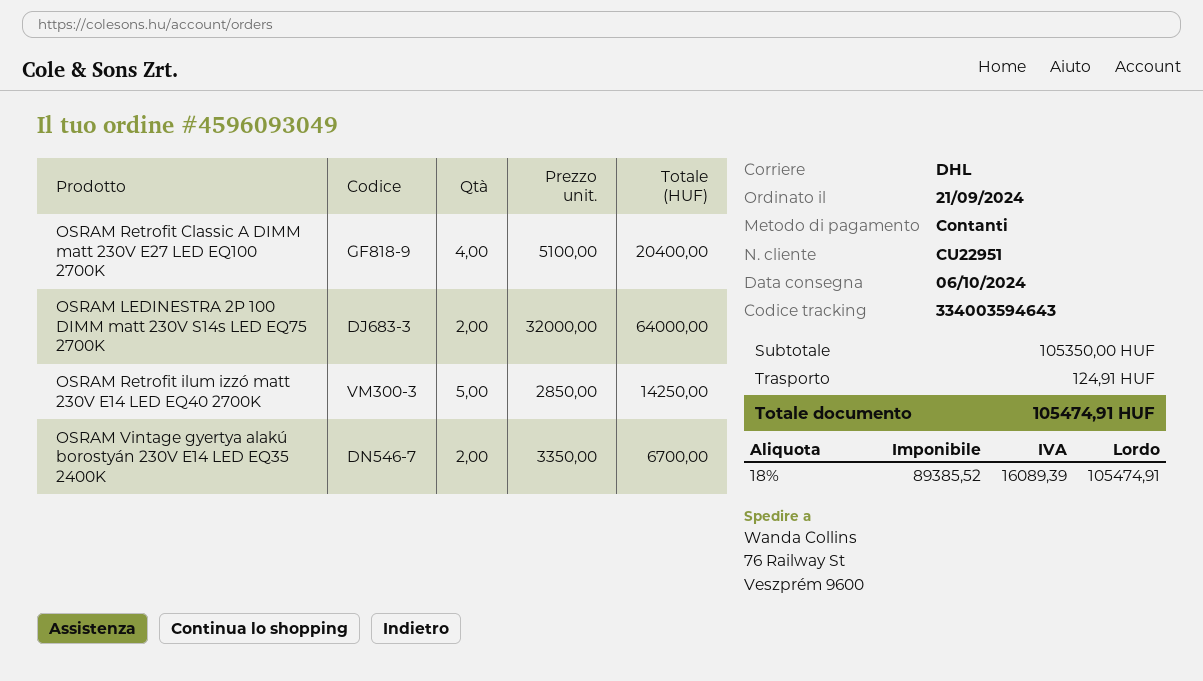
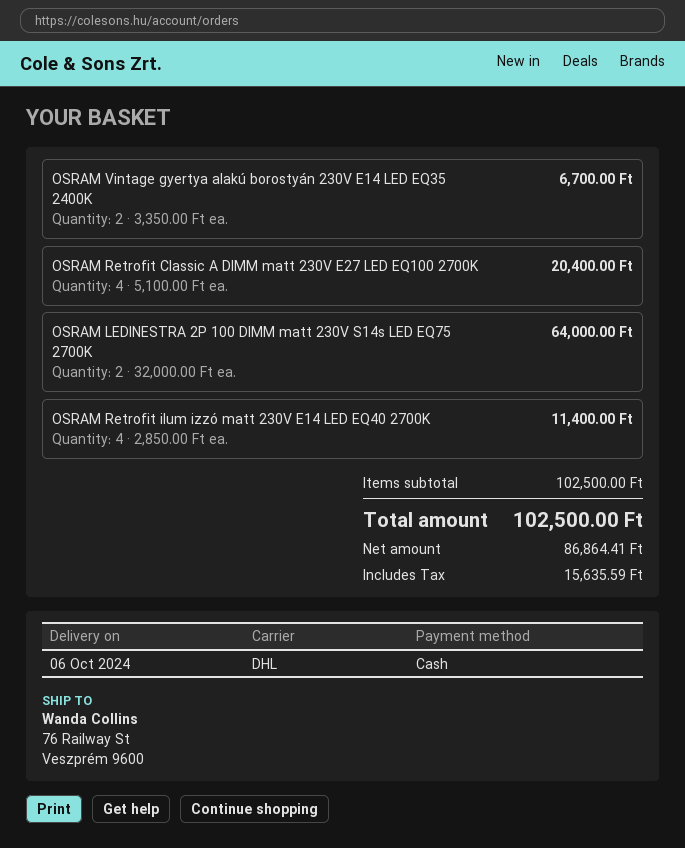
OSRAM Retrofit ilum izzó matt 230V E14 LED EQ40 2700K: 5 x 2850.00 = 14250.00 -> 4 x 2850.00 = 11400.00
subtotal: 105350.00 -> 102500.00
shipping: 124.91 -> none
net: 89385.52 -> 86864.41
tax: 16089.39 -> 15635.59
total: 105474.91 -> 102500.00

